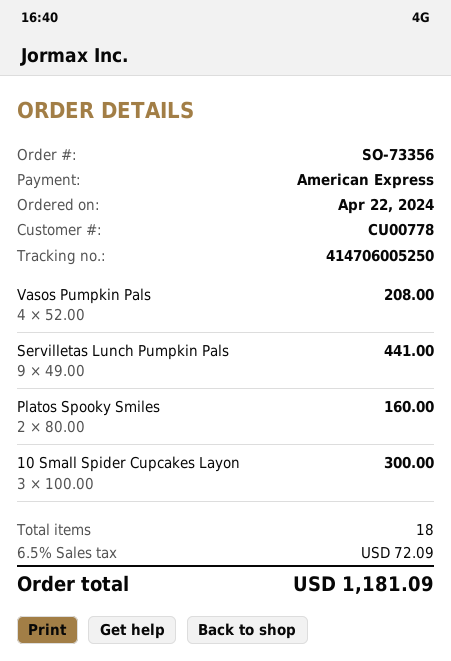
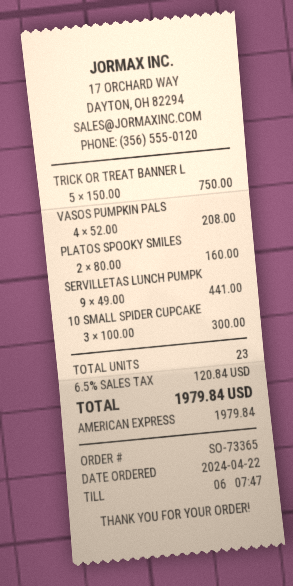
order number: SO-73356 -> SO-73365
TRICK OR TREAT BANNER L: none -> 5 x 150.00 = 750.00
total quantity: 18 -> 23
tax: 6.5% = 72.09 -> 6.5% = 120.84
total: 1181.09 -> 1979.84

